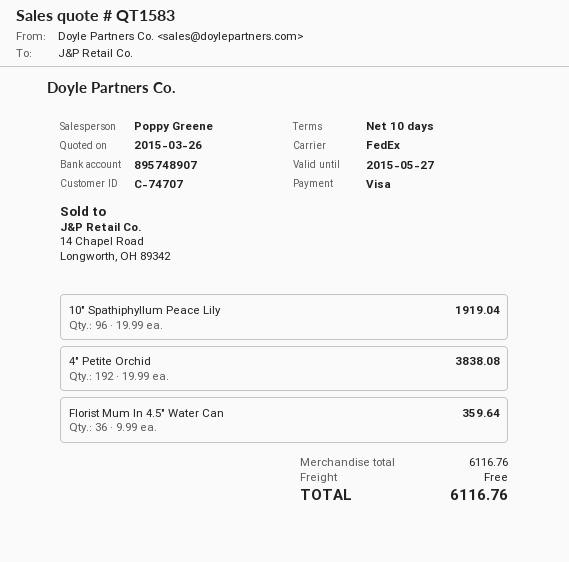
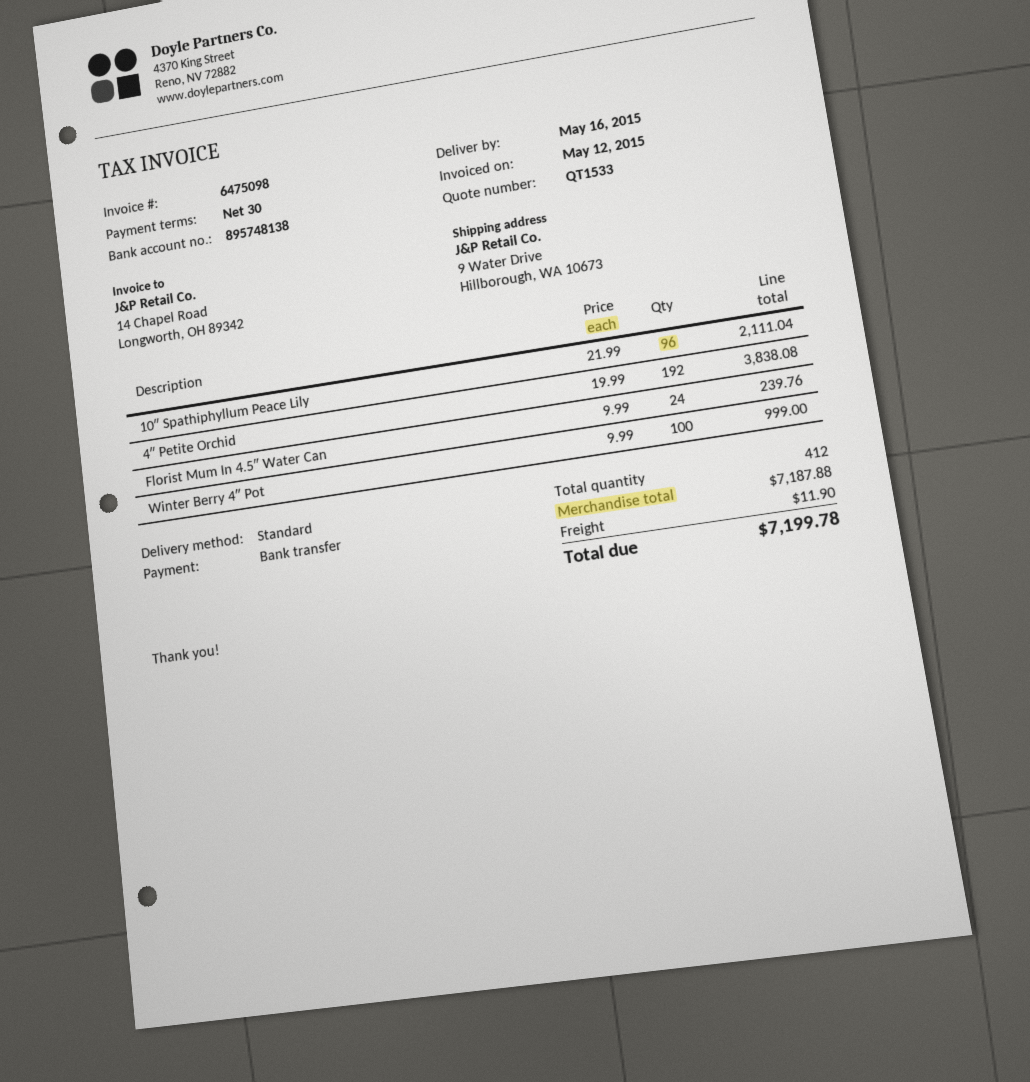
quote number: QT1583 -> QT1533
payment terms: 10 days -> 30 days
payment method: Visa -> bank transfer
bank account: 895748907 -> 895748138
shipping method: FedEx -> standard
10″ Spathiphyllum Peace Lily: 96 x 19.99 = 1919.04 -> 96 x 21.99 = 2111.04
Florist Mum In 4.5″ Water Can: 36 x 9.99 = 359.64 -> 24 x 9.99 = 239.76
Winter Berry 4″ Pot: none -> 100 x 9.99 = 999.00
subtotal: 6116.76 -> 7187.88
shipping: 0.00 -> 11.90
total: 6116.76 -> 7199.78

